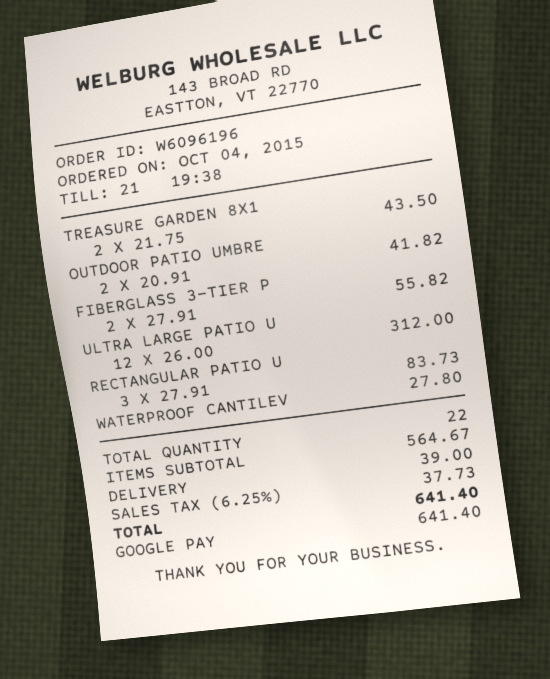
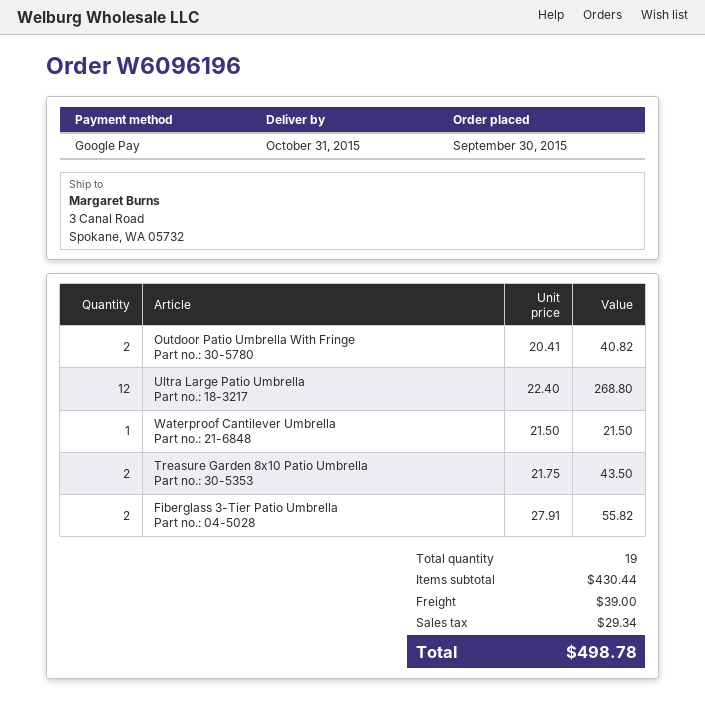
order date: 2015-10-04 -> 2015-09-30
OUTDOOR PATIO UMBRE: 2 x 20.91 = 41.82 -> 2 x 20.41 = 40.82
ULTRA LARGE PATIO U: 12 x 26.00 = 312.00 -> 12 x 22.40 = 268.80
RECTANGULAR PATIO U: 3 x 27.91 = 83.73 -> none
WATERPROOF CANTILEV: 1 x 27.80 = 27.80 -> 1 x 21.50 = 21.50
total quantity: 22 -> 19
subtotal: 564.67 -> 430.44
tax: 37.73 -> 29.34
total: 641.40 -> 498.78

